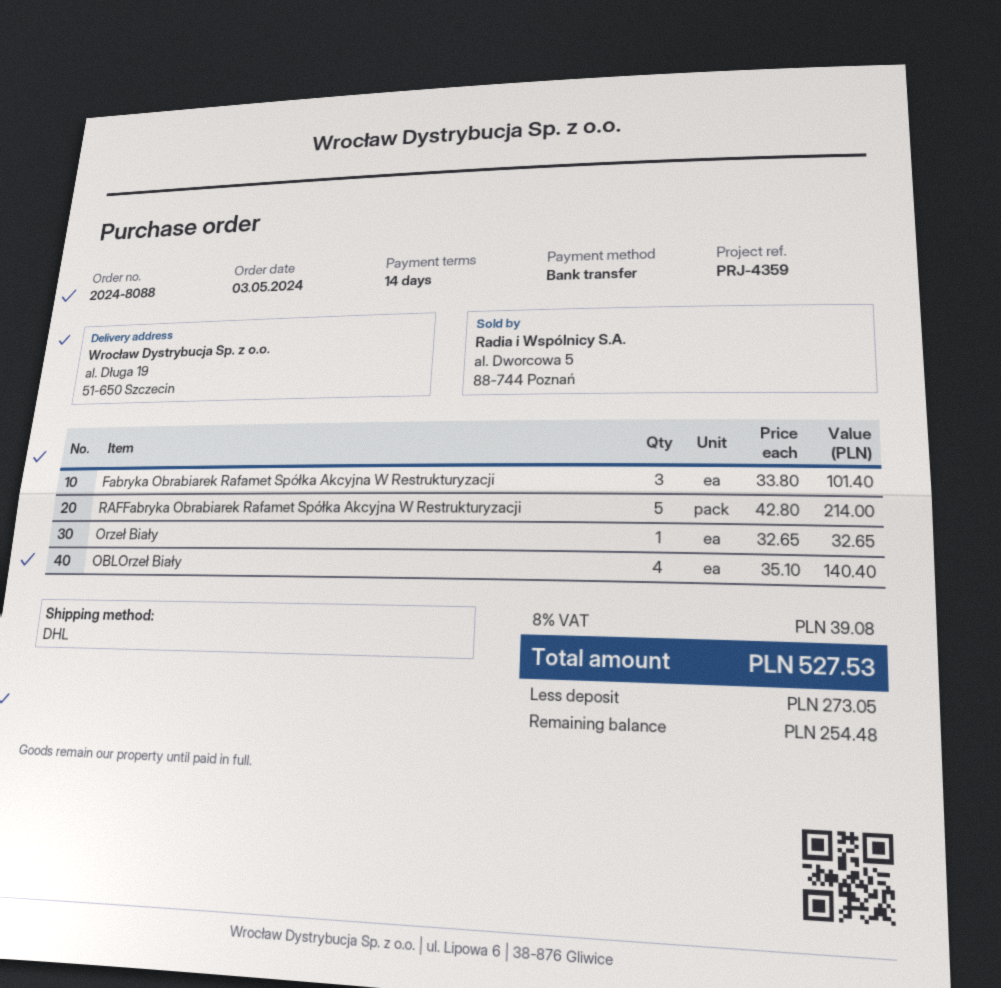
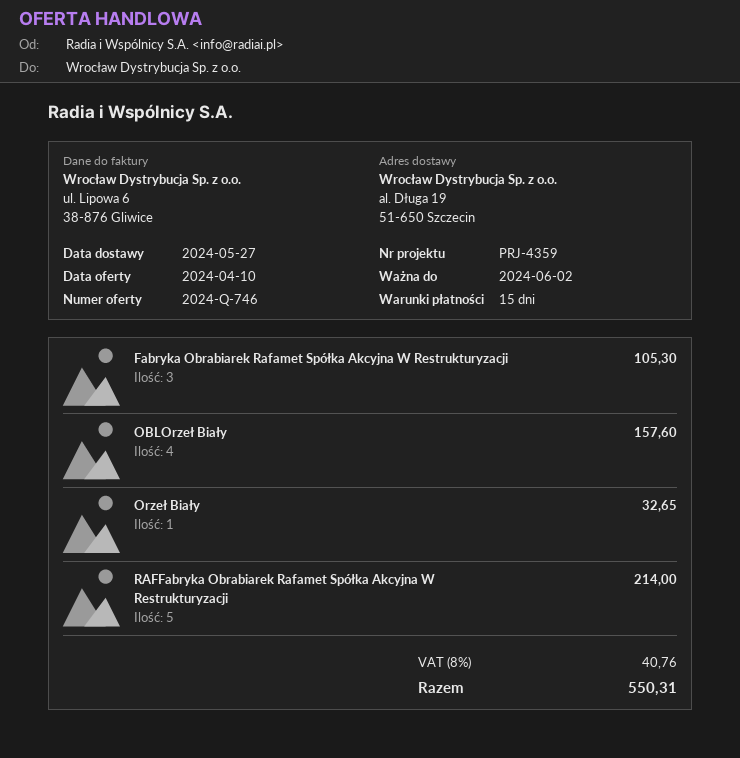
payment terms: 14 days -> 15 days
Fabryka Obrabiarek Rafamet Spółka Akcyjna W Restrukturyzacji: 3 for 101.40 -> 3 for 105.30
OBLOrzeł Biały: 4 for 140.40 -> 4 for 157.60
tax: 8% = 39.08 -> 8% = 40.76
total: 527.53 -> 550.31

